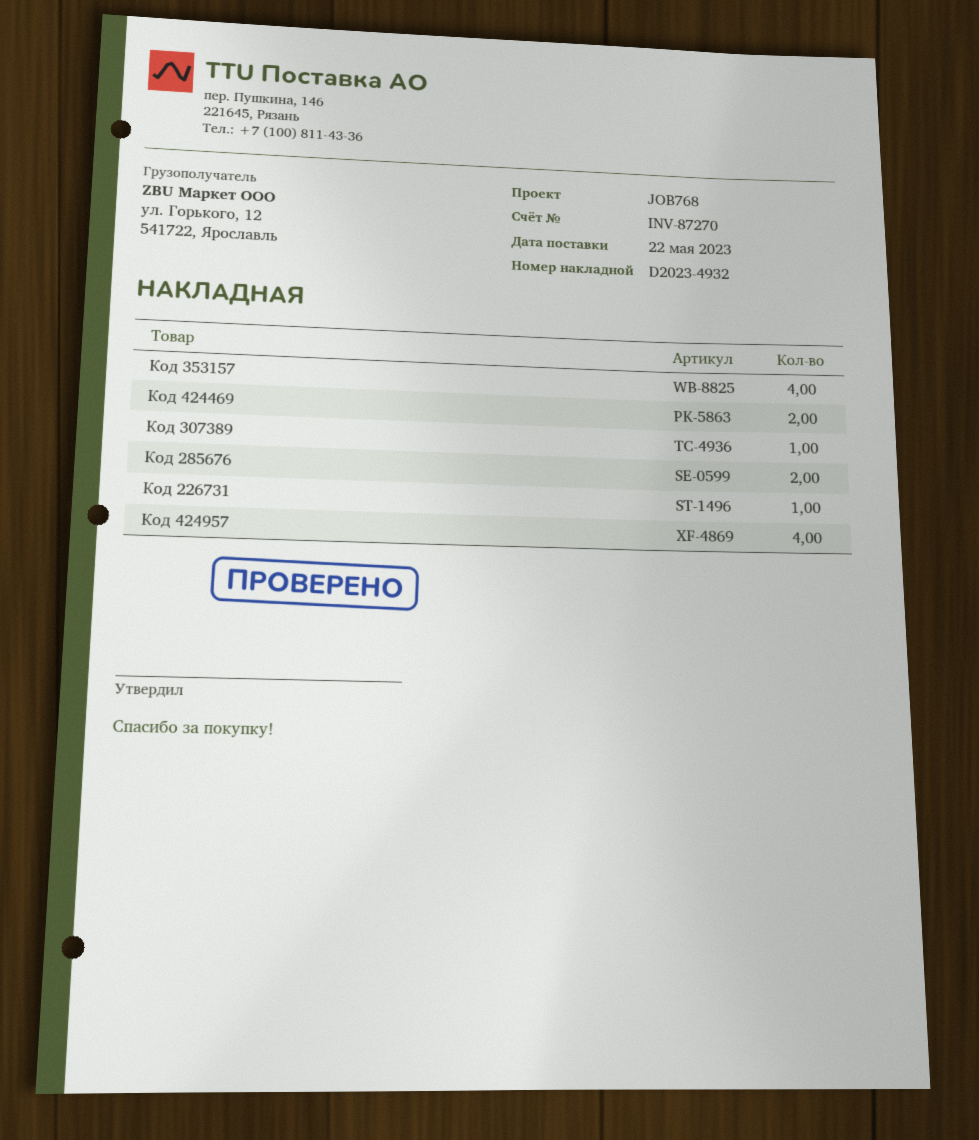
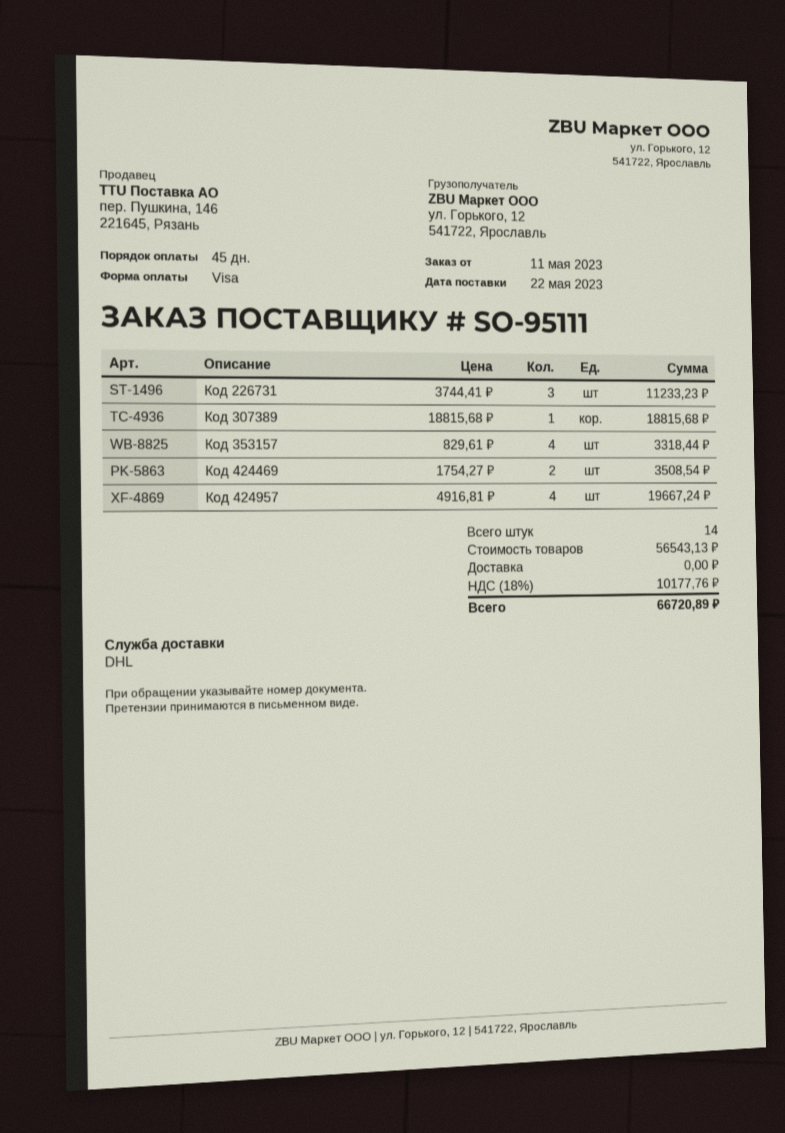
Код 285676: 2 -> none
Код 226731: 1 -> 3

